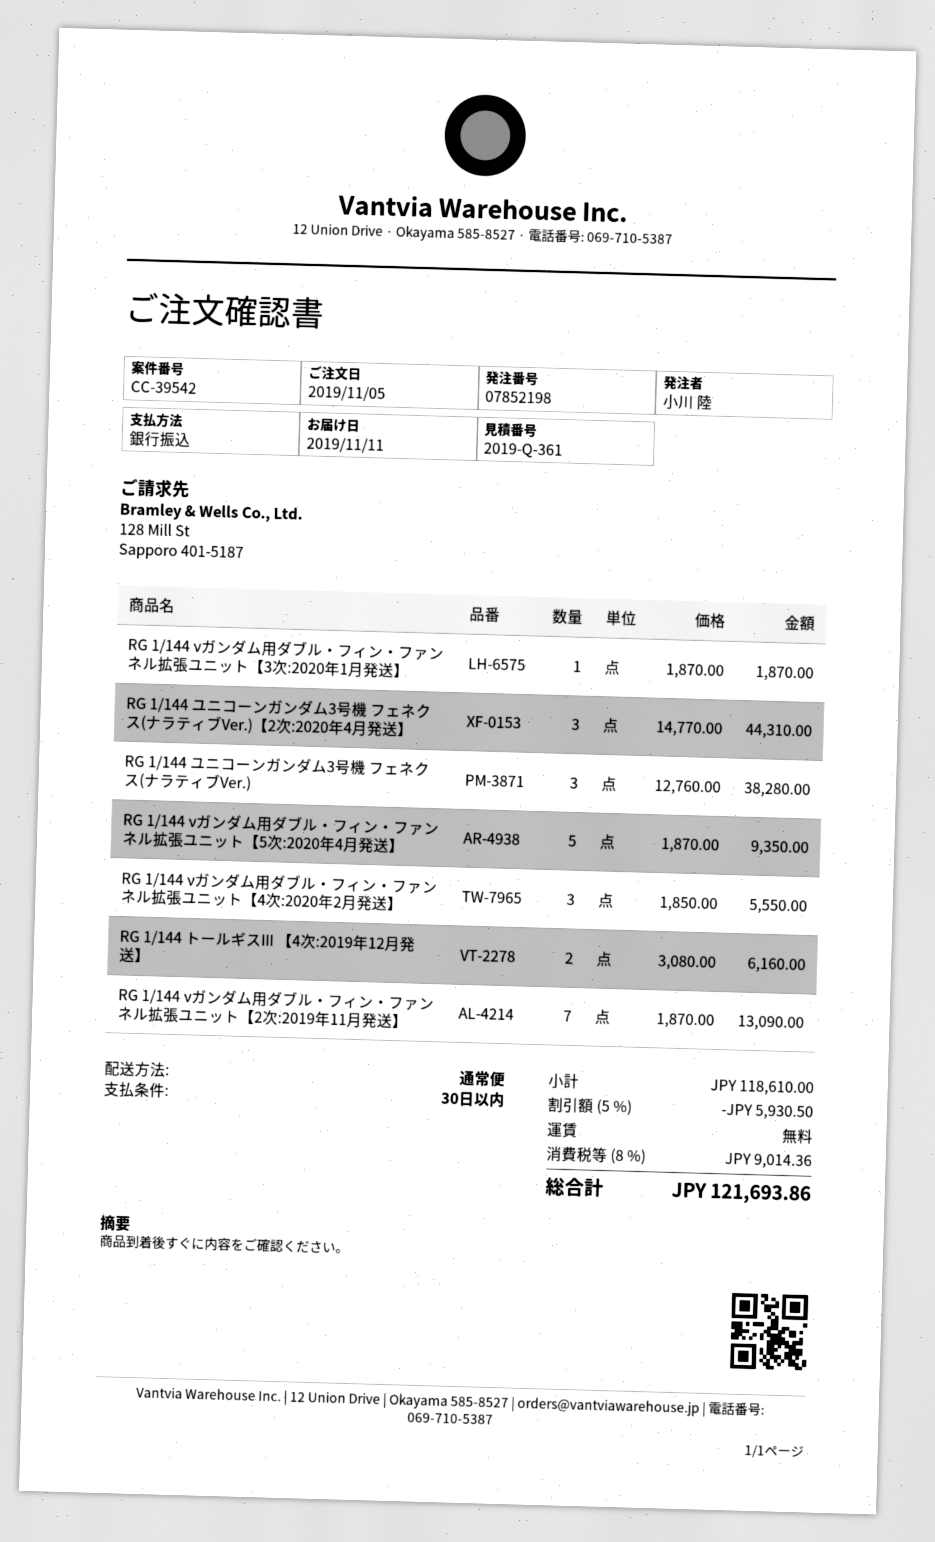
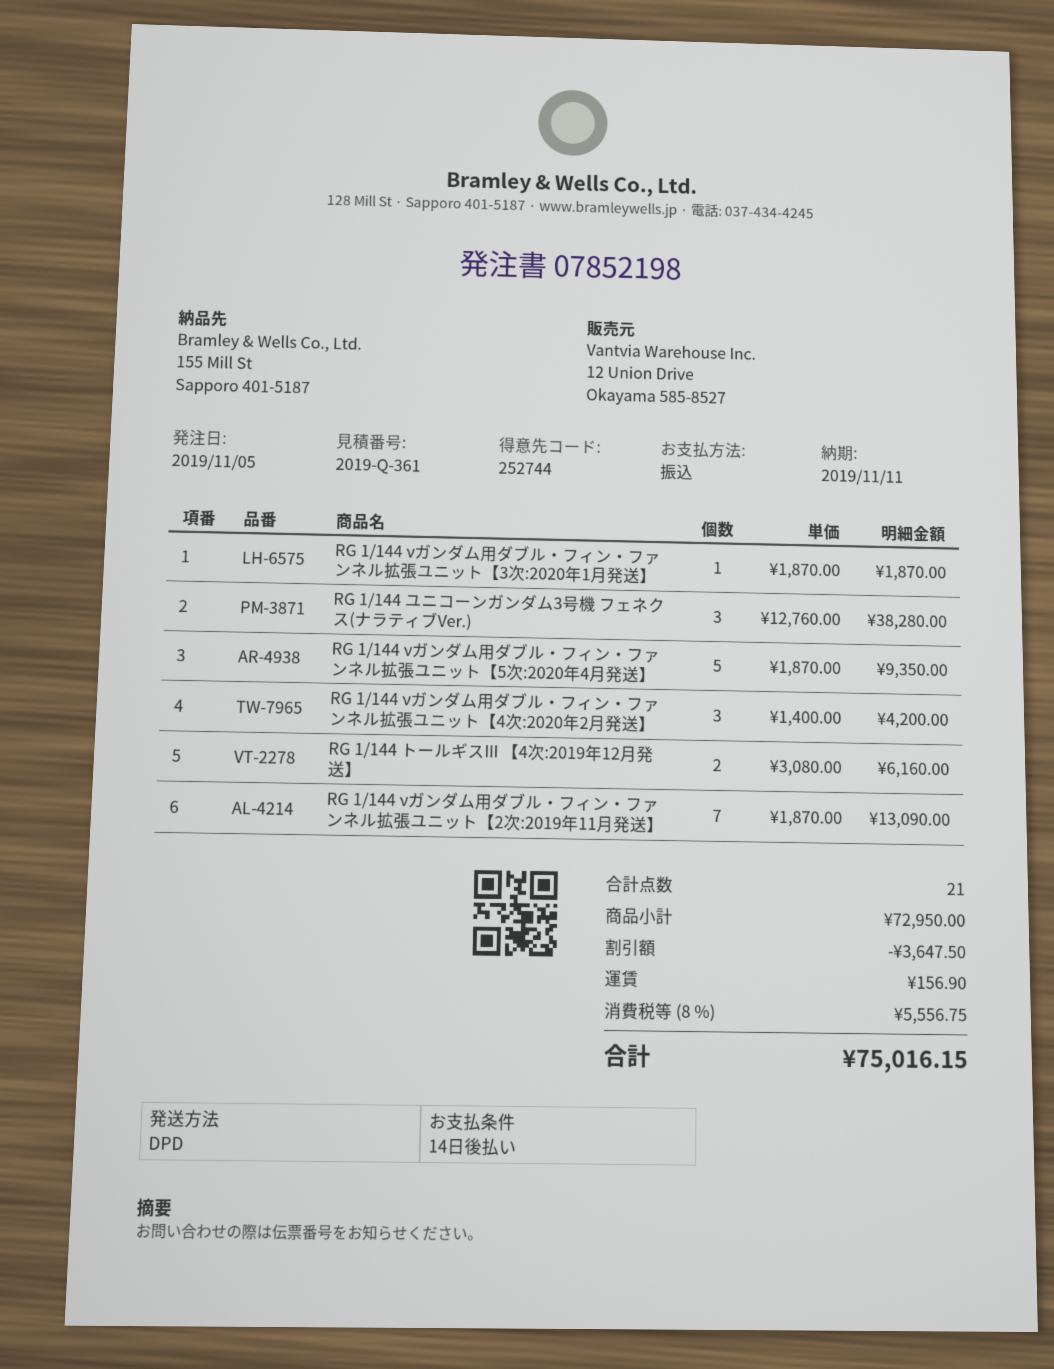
payment terms: 30 days -> 14 days
shipping method: standard -> DPD
RG 1/144 ユニコーンガンダム3号機 フェネクス(ナラティブVer.)【2次:2020年4月発送】: 3 x 14770.00 = 44310.00 -> none
RG 1/144 νガンダム用ダブル・フィン・ファンネル拡張ユニット【4次:2020年2月発送】: 3 x 1850.00 = 5550.00 -> 3 x 1400.00 = 4200.00
subtotal: 118610.00 -> 72950.00
discount: 5930.50 -> 3647.50
shipping: 0.00 -> 156.90
tax: 8% = 9014.36 -> 8% = 5556.75
total: 121693.86 -> 75016.15

